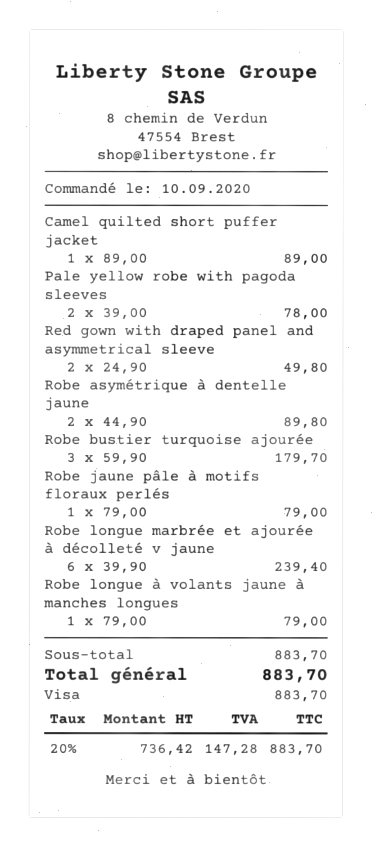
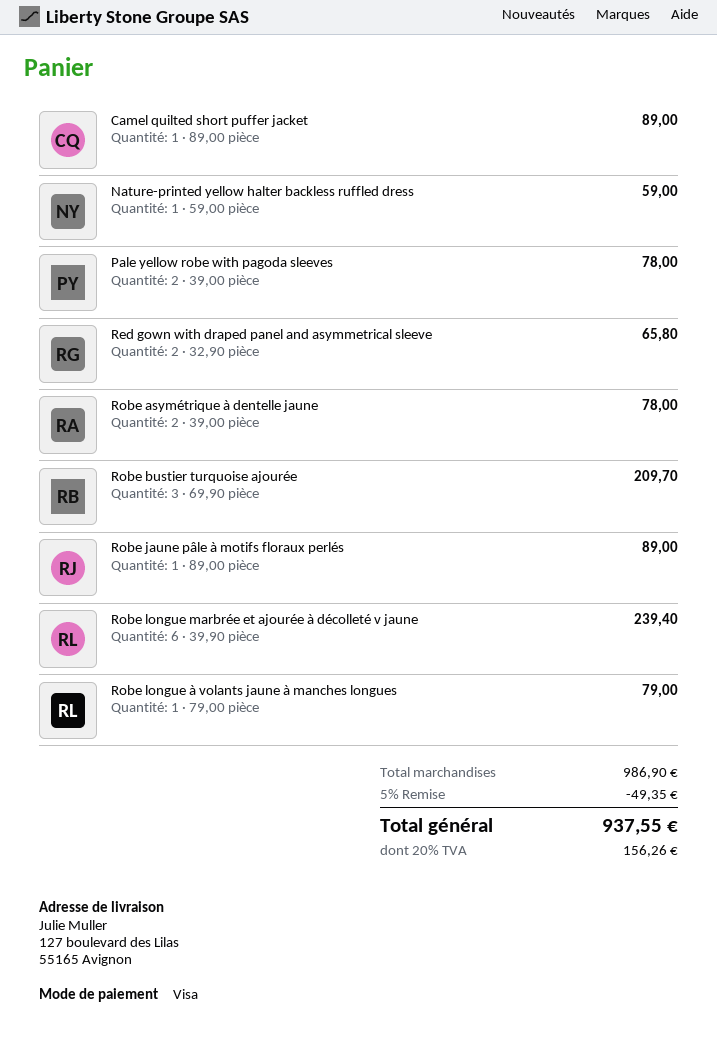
Red gown with draped panel and asymmetrical sleeve: 2 x 24.90 = 49.80 -> 2 x 32.90 = 65.80
Robe asymétrique à dentelle jaune: 2 x 44.90 = 89.80 -> 2 x 39.00 = 78.00
Robe bustier turquoise ajourée: 3 x 59.90 = 179.70 -> 3 x 69.90 = 209.70
Robe jaune pâle à motifs floraux perlés: 1 x 79.00 = 79.00 -> 1 x 89.00 = 89.00
Nature-printed yellow halter backless ruffled dress: none -> 1 x 59.00 = 59.00
subtotal: 883.70 -> 986.90
discount: none -> 5% = 49.35
tax: 20% = 147.28 -> 20% = 156.26
total: 883.70 -> 937.55

